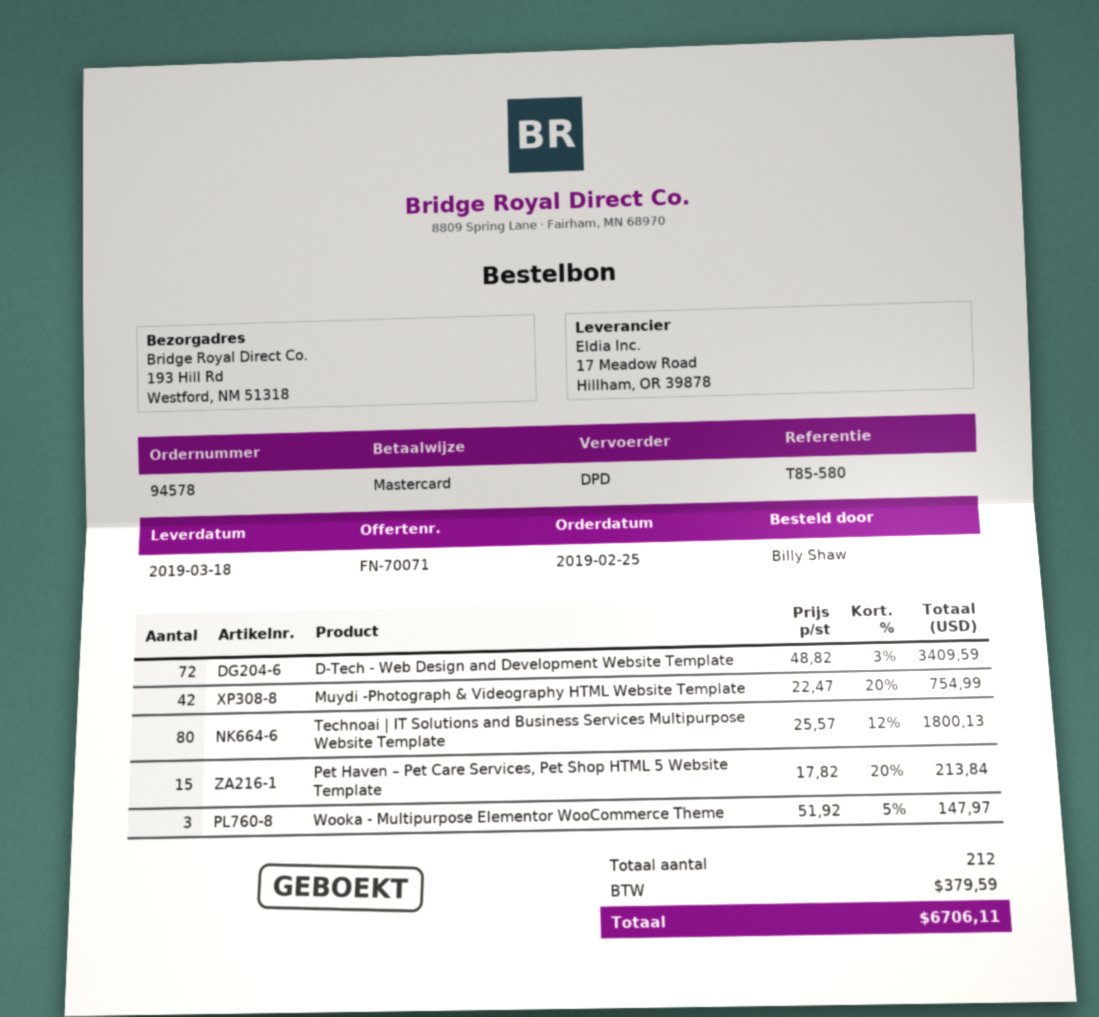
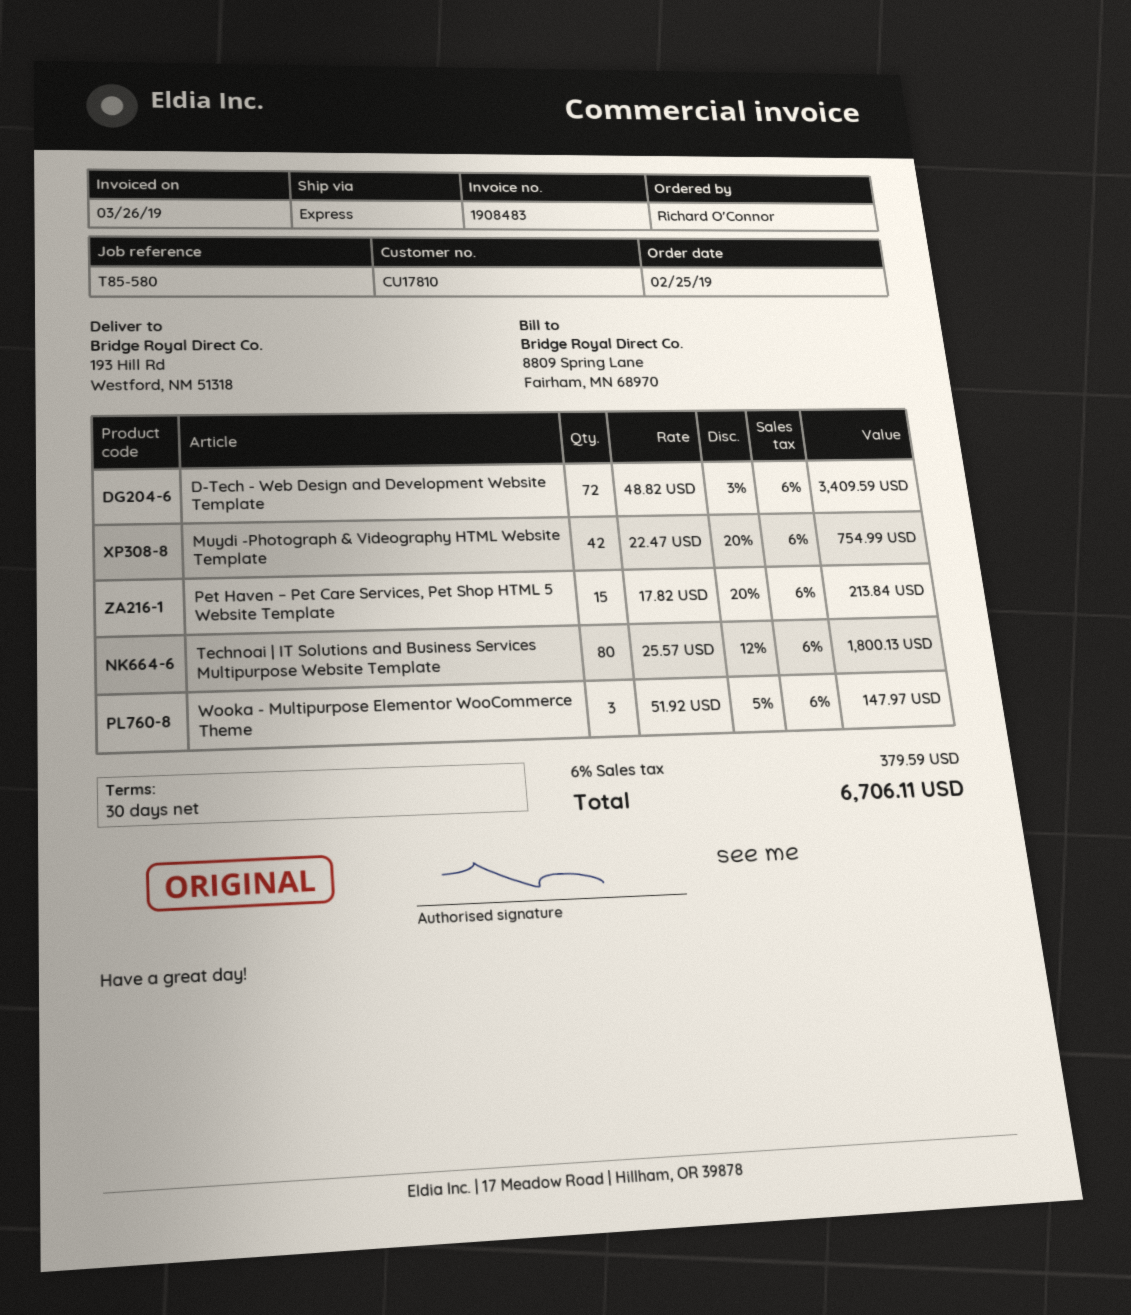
ordered by: Billy Shaw -> Richard O'Connor
shipping method: DPD -> express

